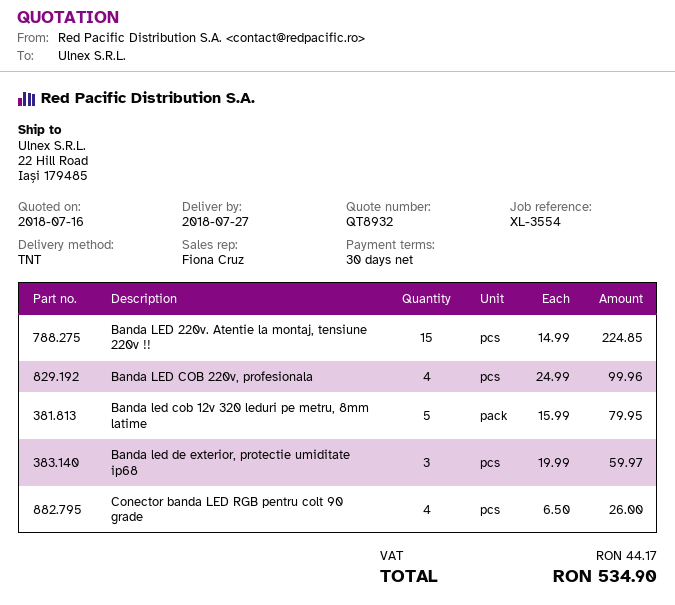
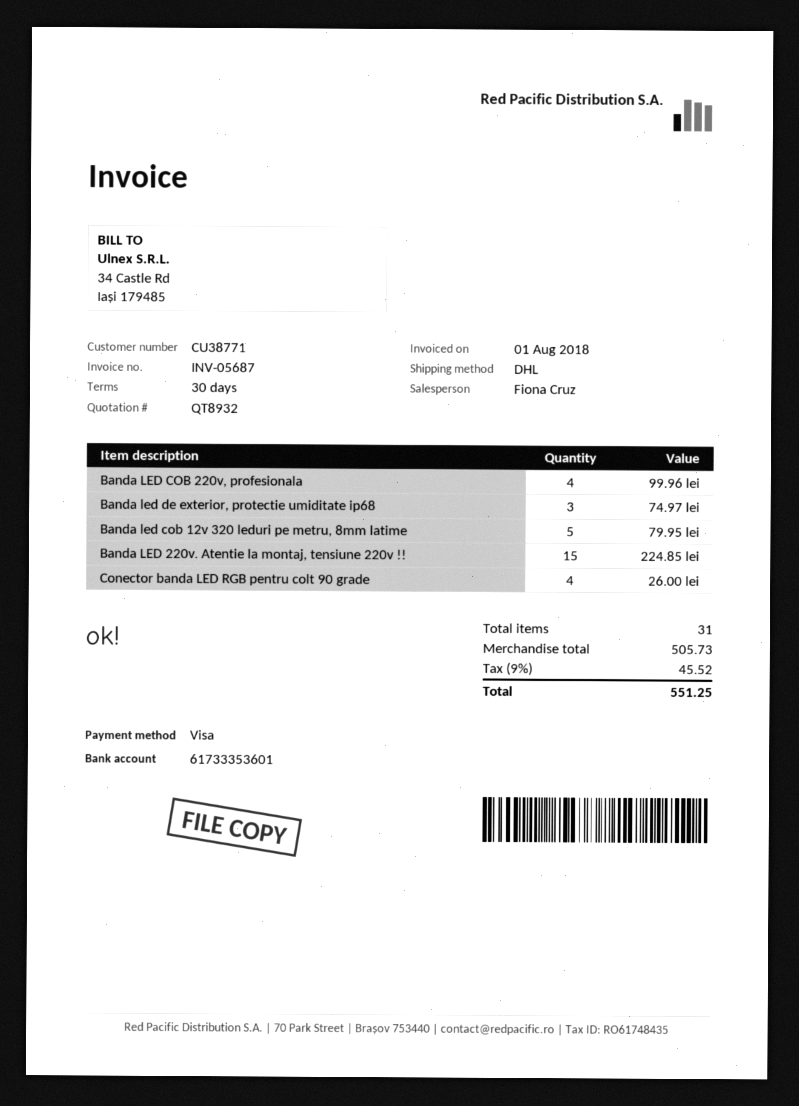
shipping method: TNT -> DHL
Banda led de exterior, protectie umiditate ip68: 3 for 59.97 -> 3 for 74.97
tax: 44.17 -> 45.52
total: 534.90 -> 551.25

